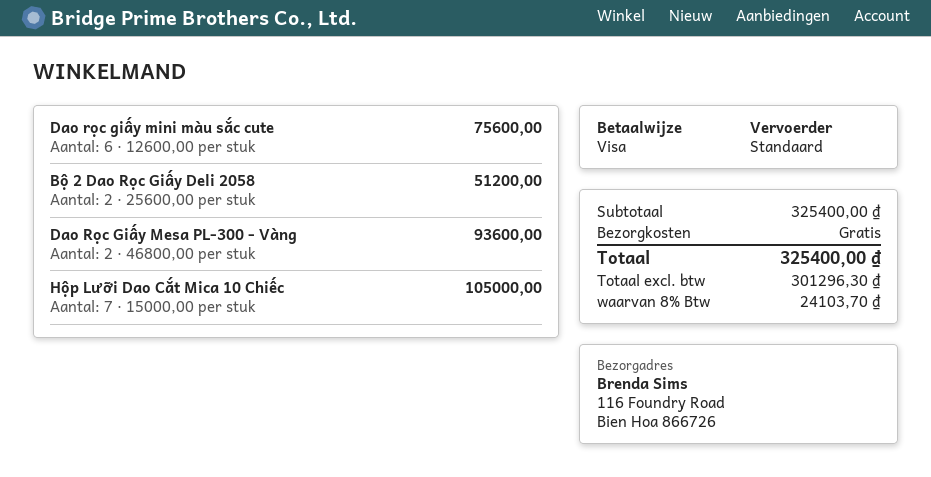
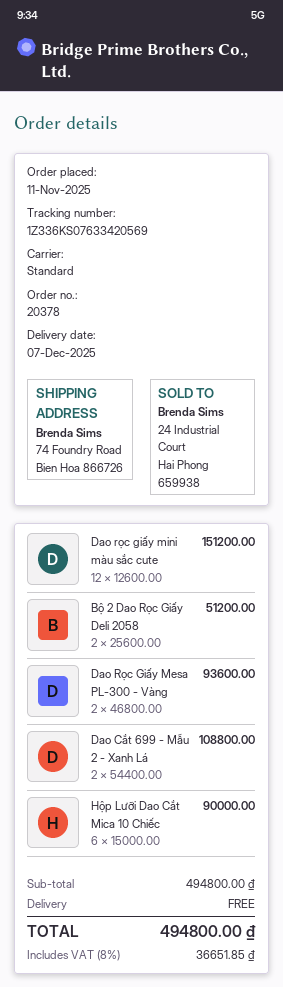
ship to: 116 Foundry Road, Bien Hoa 866726 -> 74 Foundry Road, Bien Hoa 866726
Dao rọc giấy mini màu sắc cute: 6 x 12600.00 = 75600.00 -> 12 x 12600.00 = 151200.00
Hộp Lưỡi Dao Cắt Mica 10 Chiếc: 7 x 15000.00 = 105000.00 -> 6 x 15000.00 = 90000.00
Dao Cắt 699 - Mẫu 2 - Xanh Lá: none -> 2 x 54400.00 = 108800.00
subtotal: 325400.00 -> 494800.00
tax: 8% = 24103.70 -> 8% = 36651.85
total: 325400.00 -> 494800.00

